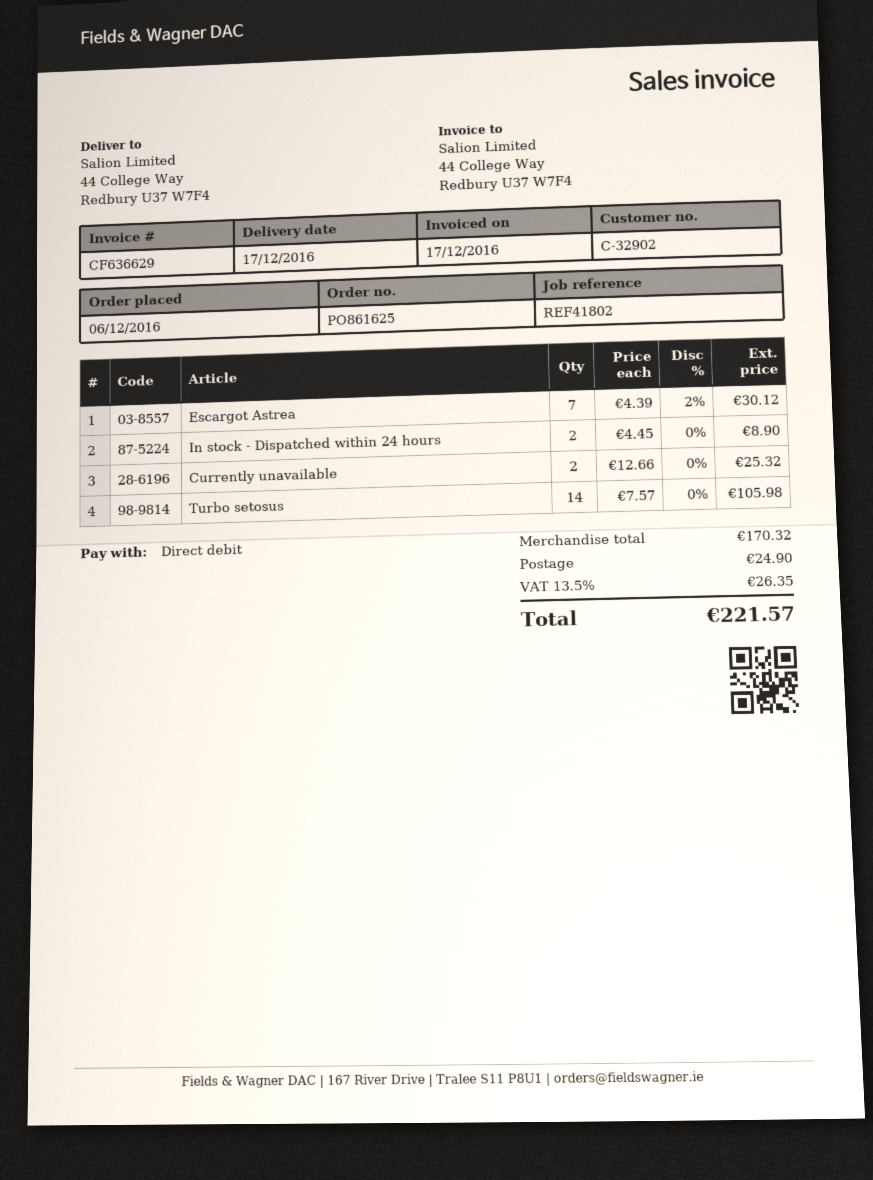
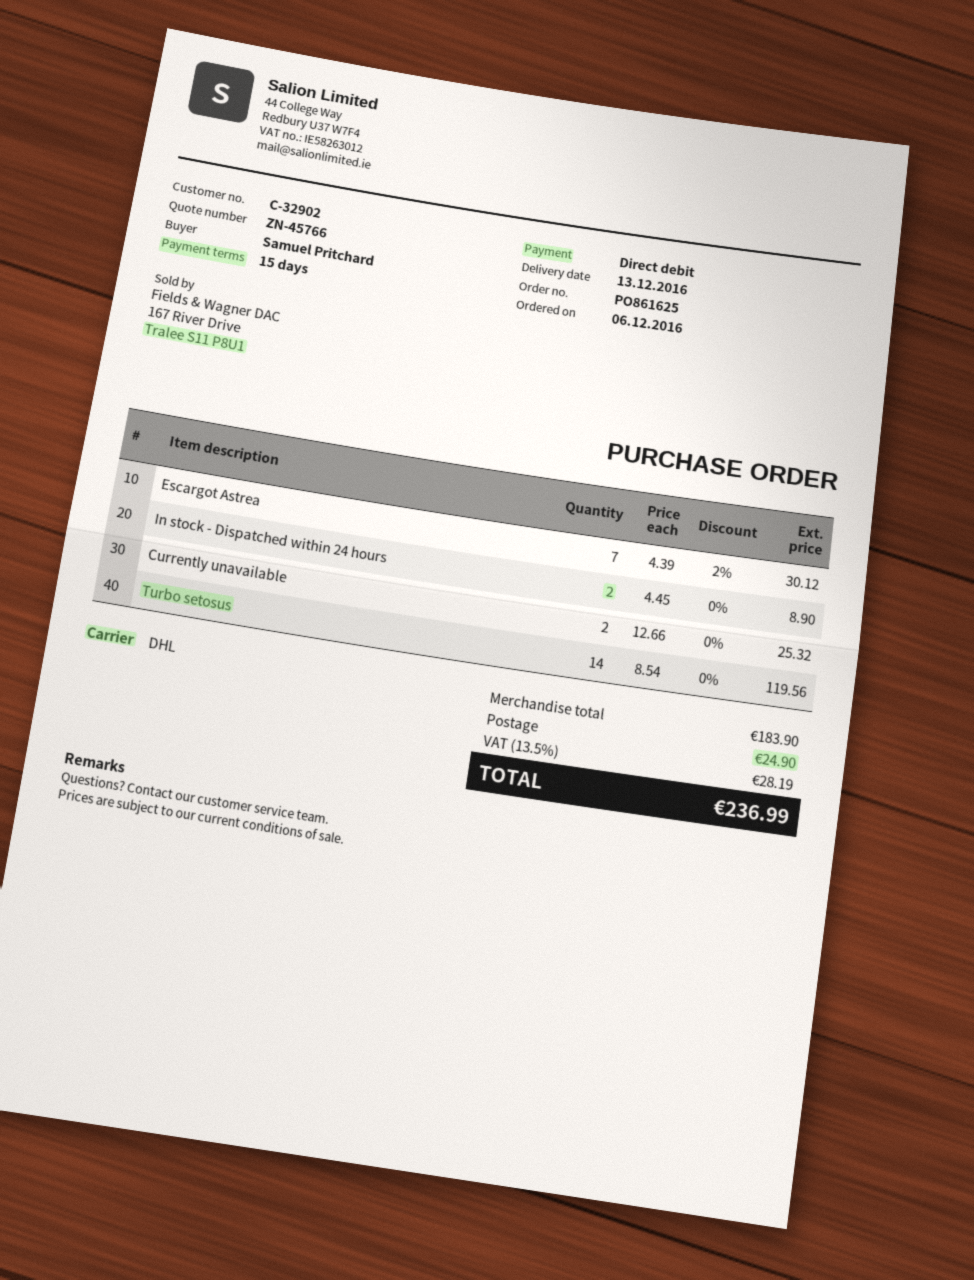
delivery date: 2016-12-17 -> 2016-12-13
Turbo setosus: 14 x 7.57 = 105.98 -> 14 x 8.54 = 119.56
subtotal: 170.32 -> 183.90
tax: 13.5% = 26.35 -> 13.5% = 28.19
total: 221.57 -> 236.99

